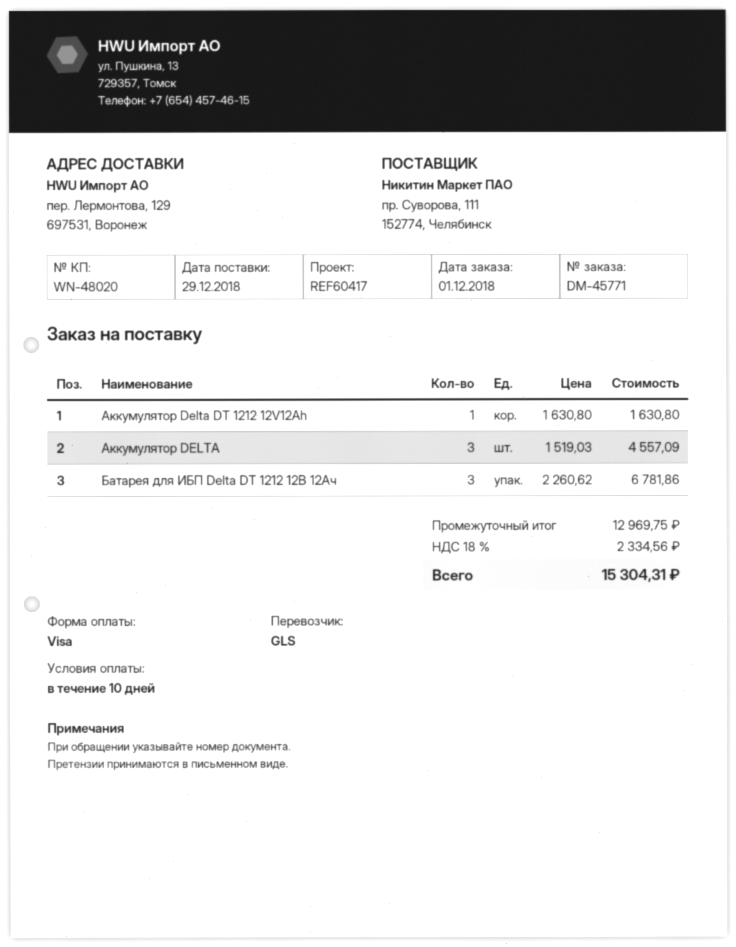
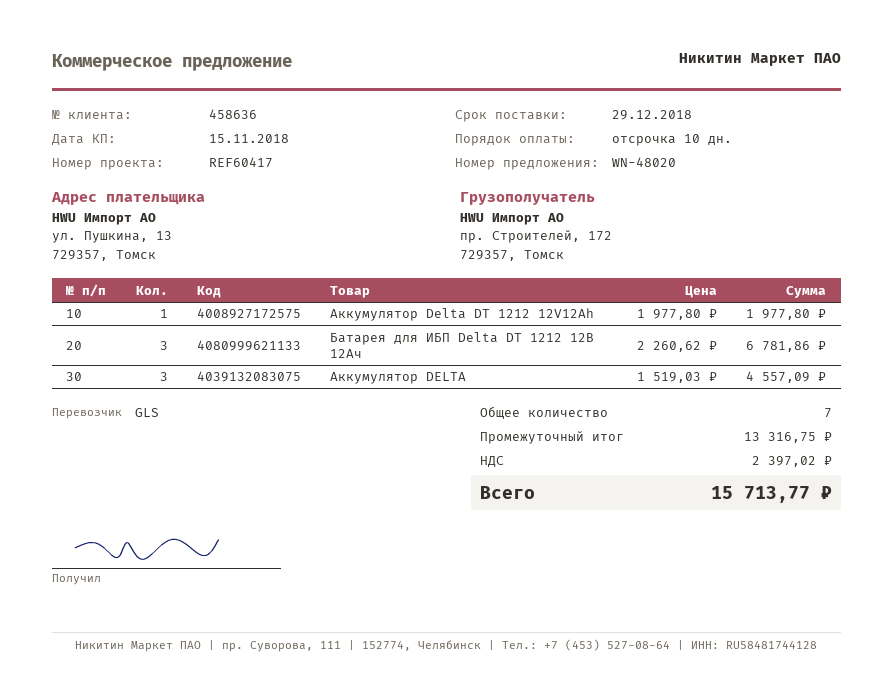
ship to: пер. Лермонтова, 129, 697531, Воронеж -> пр. Строителей, 172, 729357, Томск
Аккумулятор Delta DT 1212 12V12Ah: 1 x 1630.80 = 1630.80 -> 1 x 1977.80 = 1977.80
subtotal: 12969.75 -> 13316.75
tax: 2334.56 -> 2397.02
total: 15304.31 -> 15713.77

